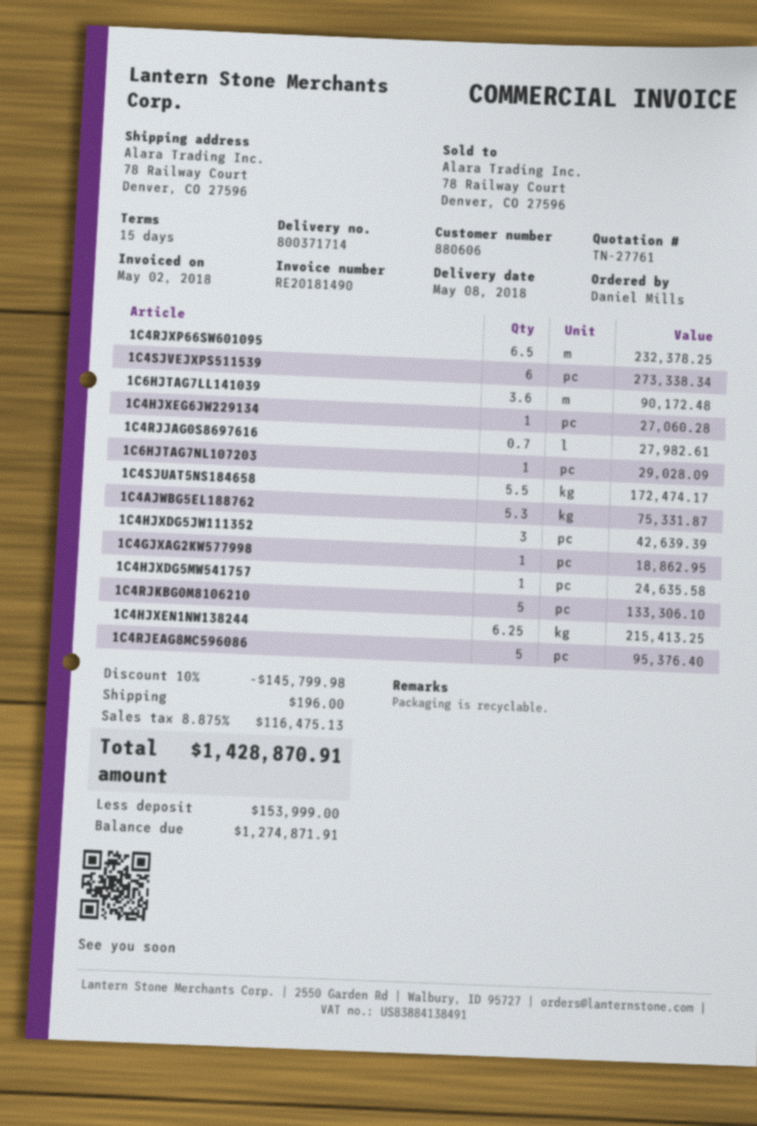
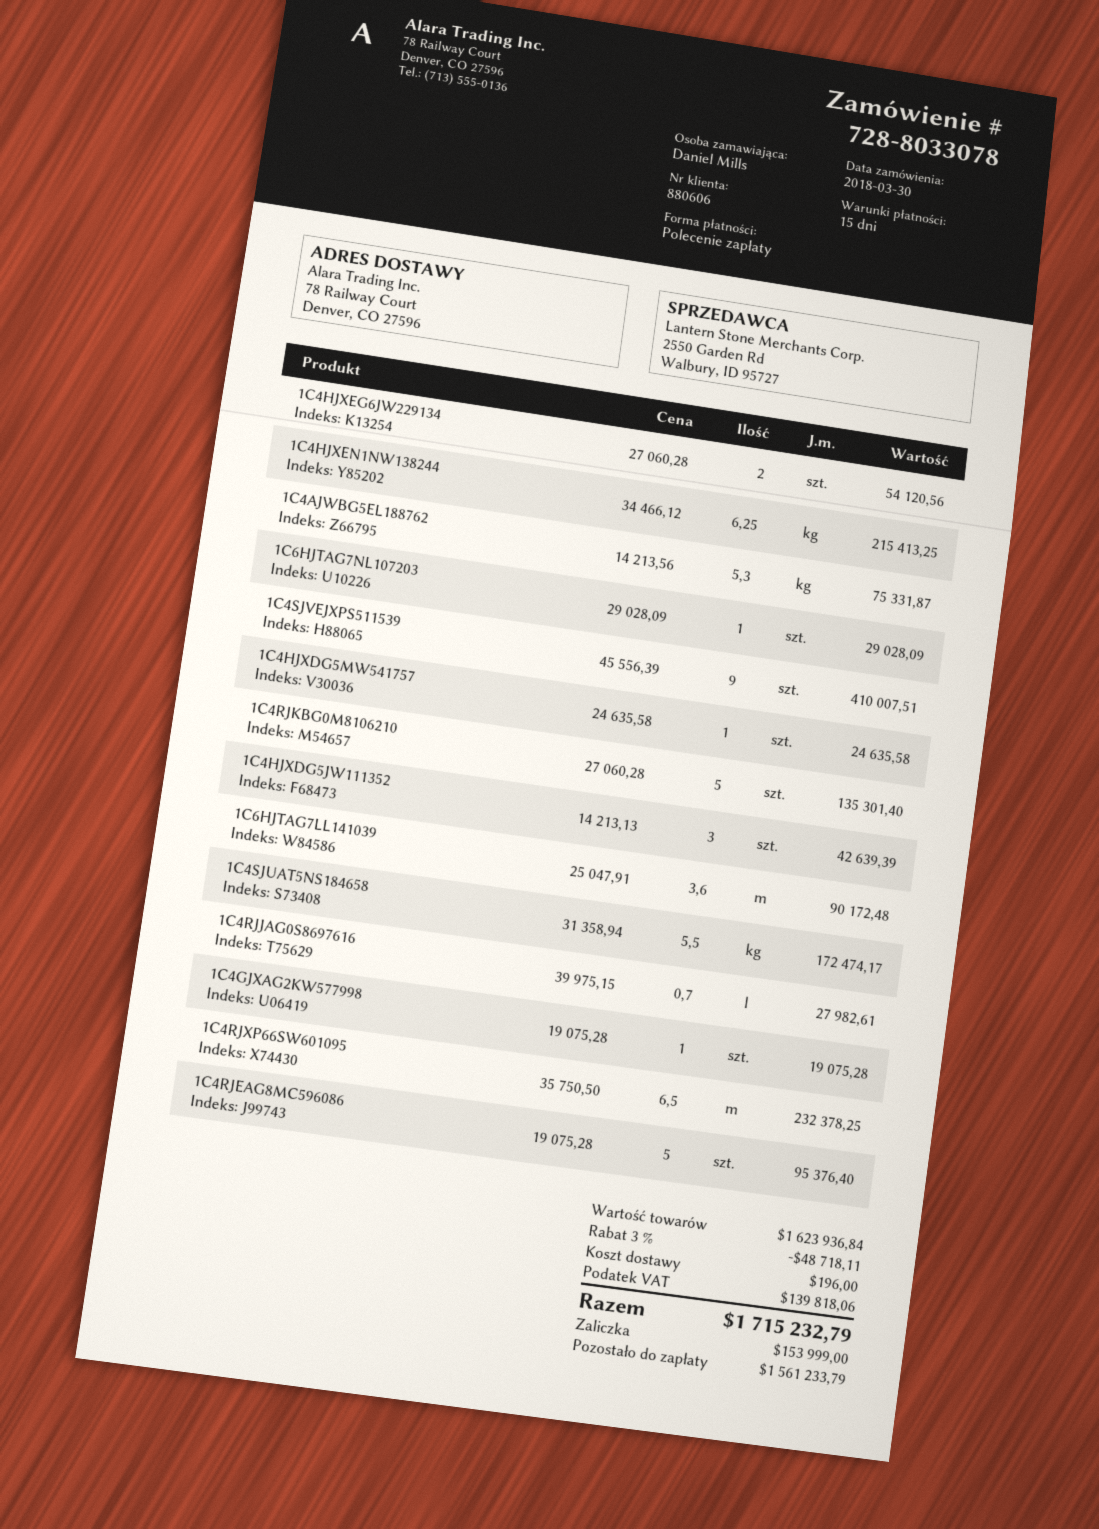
1C4SJVEJXPS511539: 6 for 273338.34 -> 9 for 410007.51
1C4HJXEG6JW229134: 1 for 27060.28 -> 2 for 54120.56
1C4GJXAG2KW577998: 1 for 18862.95 -> 1 for 19075.28
1C4RJKBG0M8106210: 5 for 133306.10 -> 5 for 135301.40
discount: 10% = 145799.98 -> 3% = 48718.11
tax: 116475.13 -> 139818.06
total: 1428870.91 -> 1715232.79
balance: 1274871.91 -> 1561233.79

